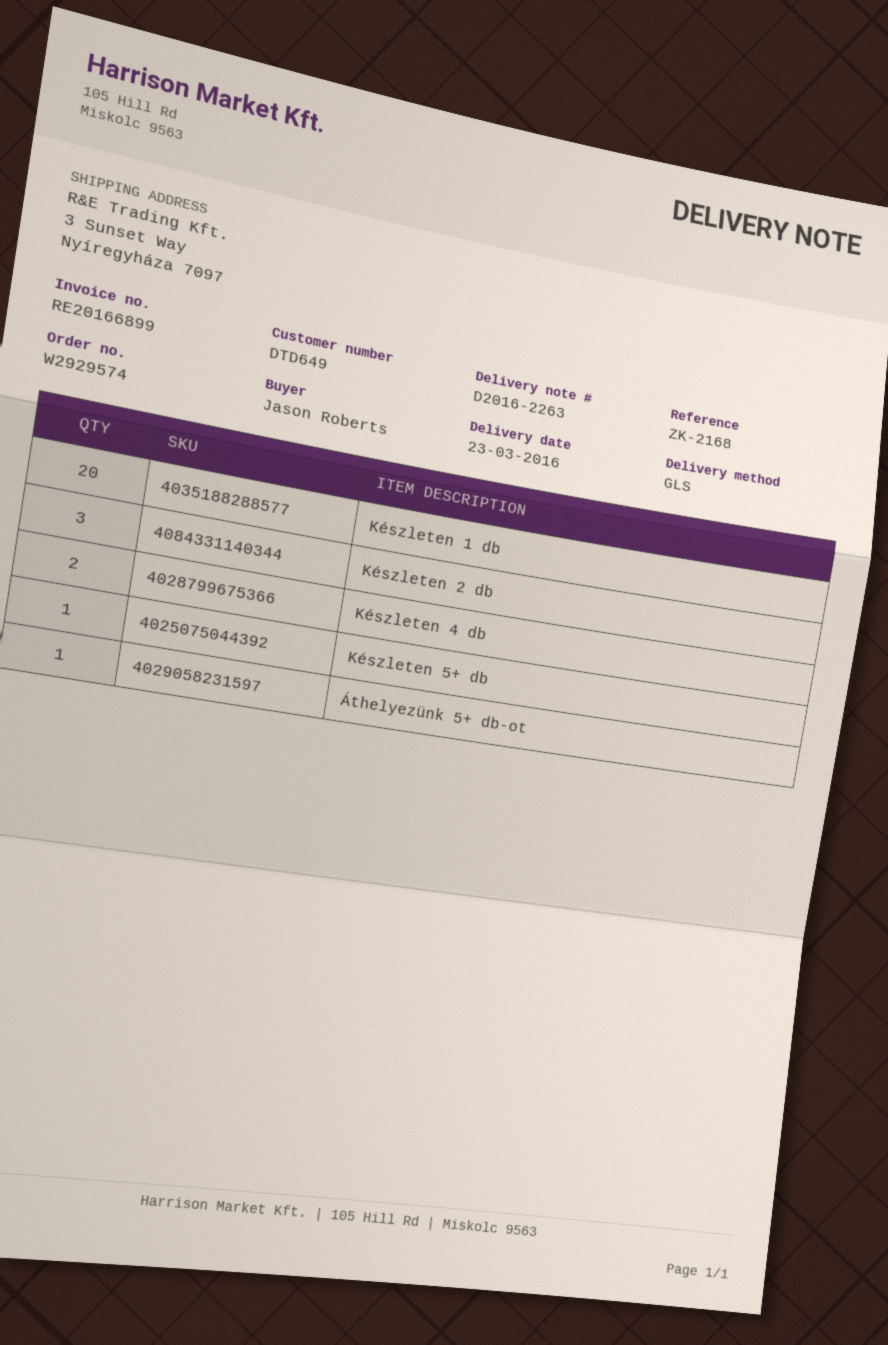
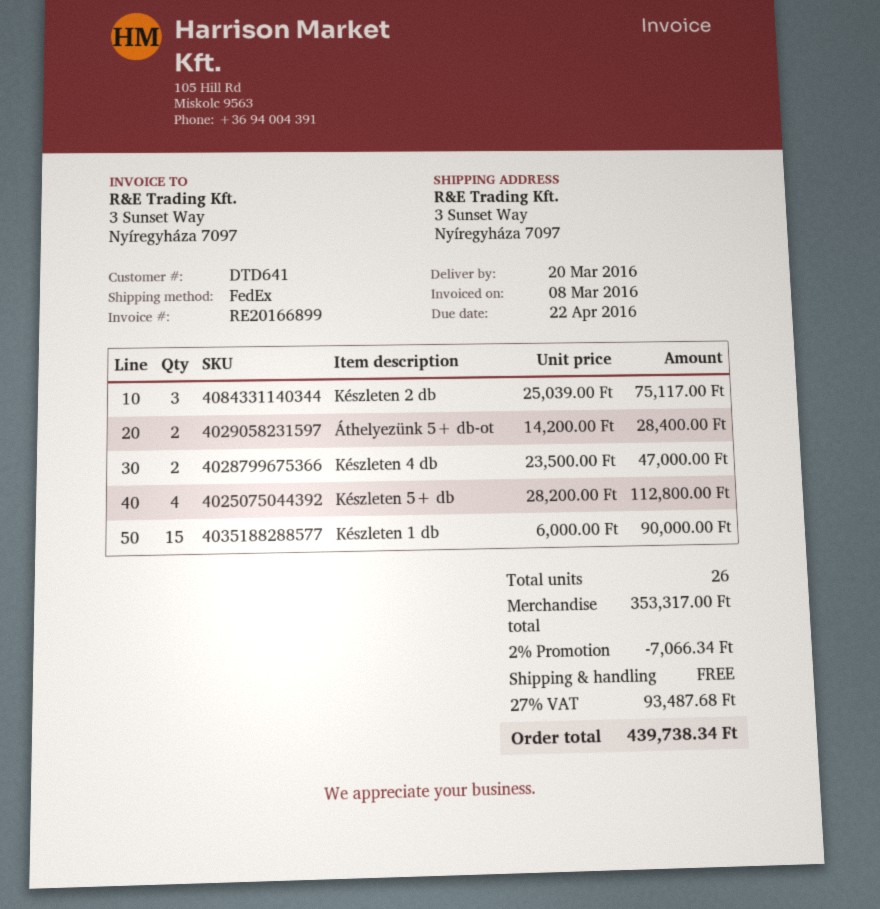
delivery date: 2016-03-23 -> 2016-03-20
customer number: DTD649 -> DTD641
shipping method: GLS -> FedEx
Készleten 1 db: 20 -> 15
Készleten 5+ db: 1 -> 4
Áthelyezünk 5+ db-ot: 1 -> 2

